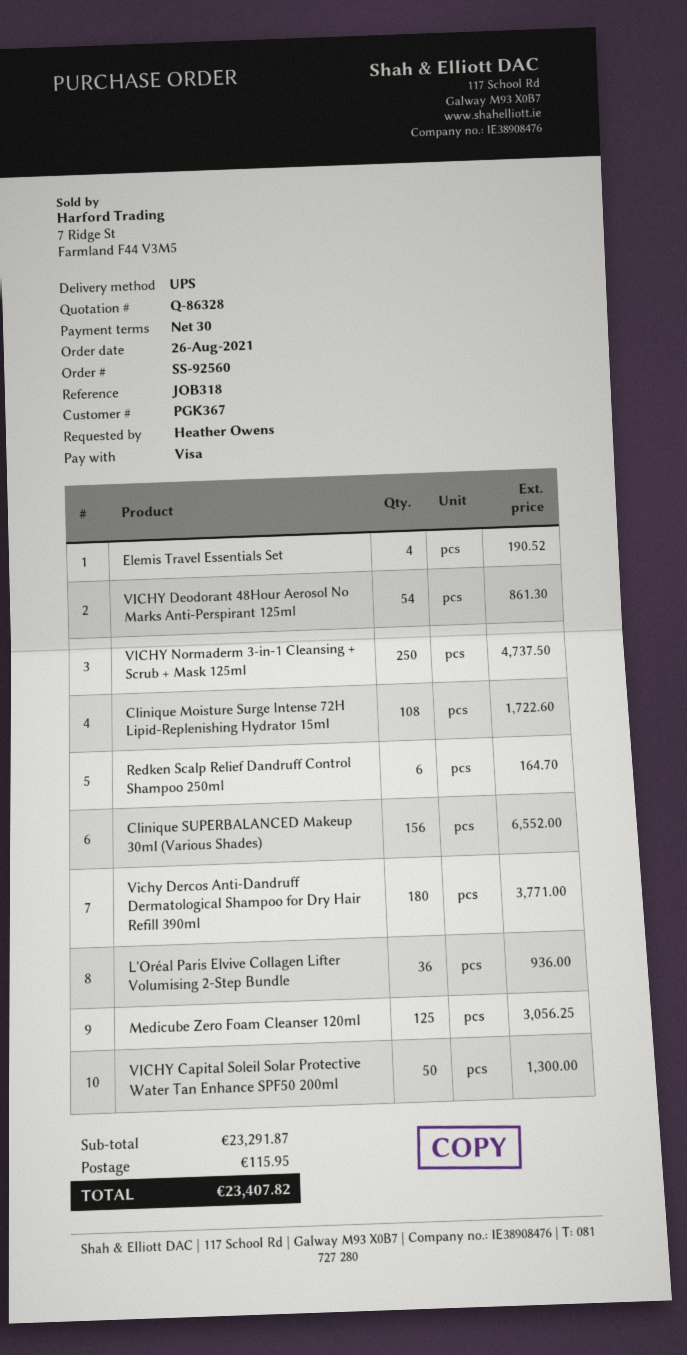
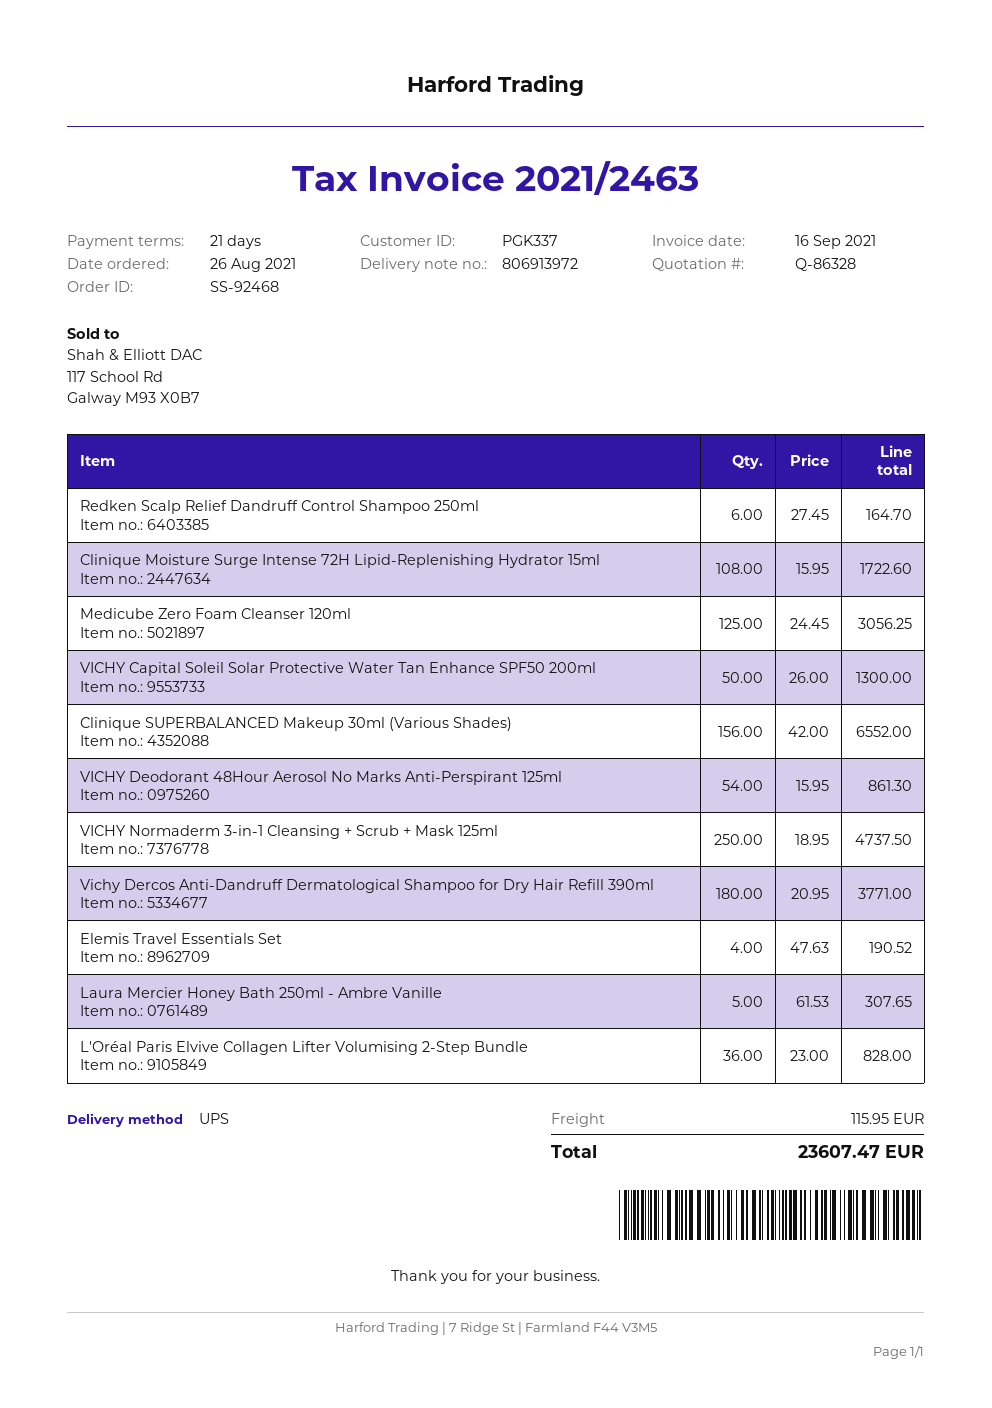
order number: SS-92560 -> SS-92468
payment terms: 30 days -> 21 days
customer number: PGK367 -> PGK337
L'Oréal Paris Elvive Collagen Lifter Volumising 2-Step Bundle: 36 for 936.00 -> 36 for 828.00
Laura Mercier Honey Bath 250ml - Ambre Vanille: none -> 5 for 307.65
total: 23407.82 -> 23607.47

